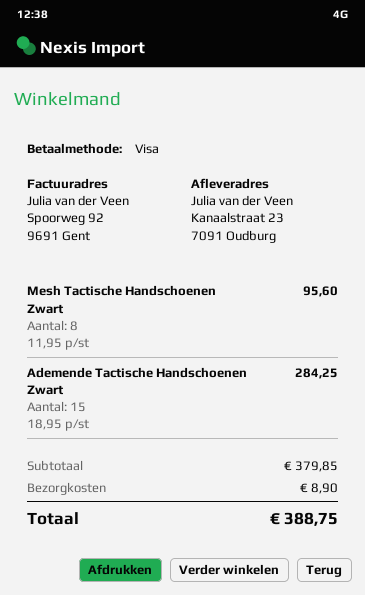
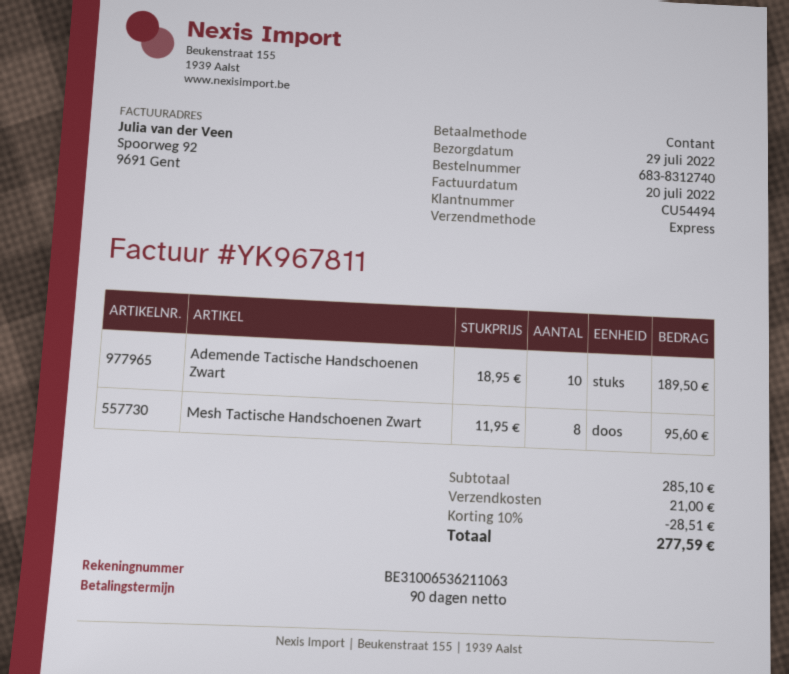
payment method: Visa -> cash
Ademende Tactische Handschoenen Zwart: 15 x 18.95 = 284.25 -> 10 x 18.95 = 189.50
subtotal: 379.85 -> 285.10
discount: none -> 10% = 28.51
shipping: 8.90 -> 21.00
total: 388.75 -> 277.59

